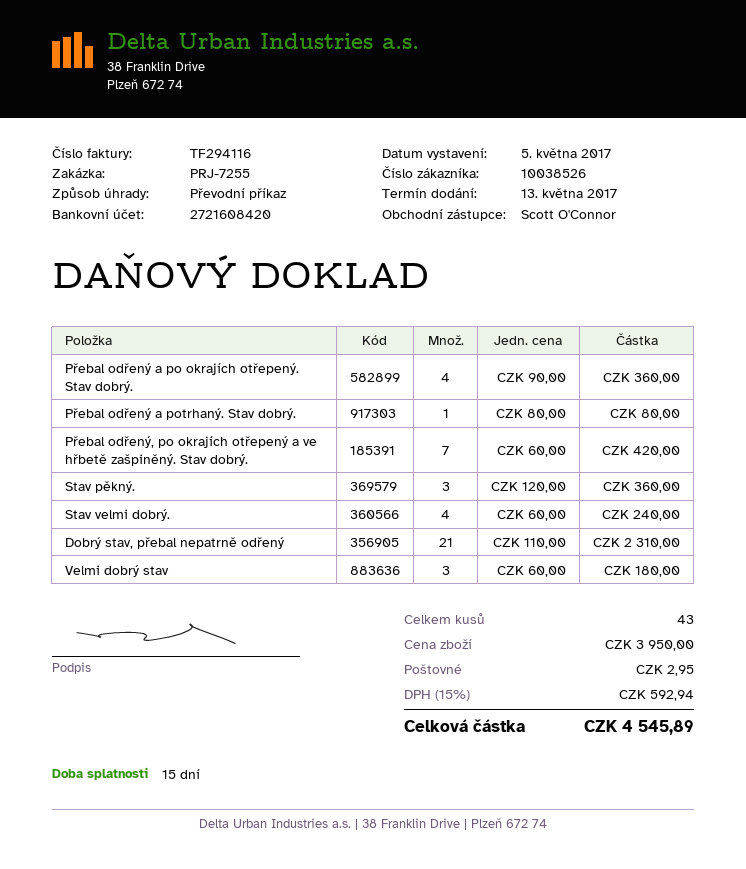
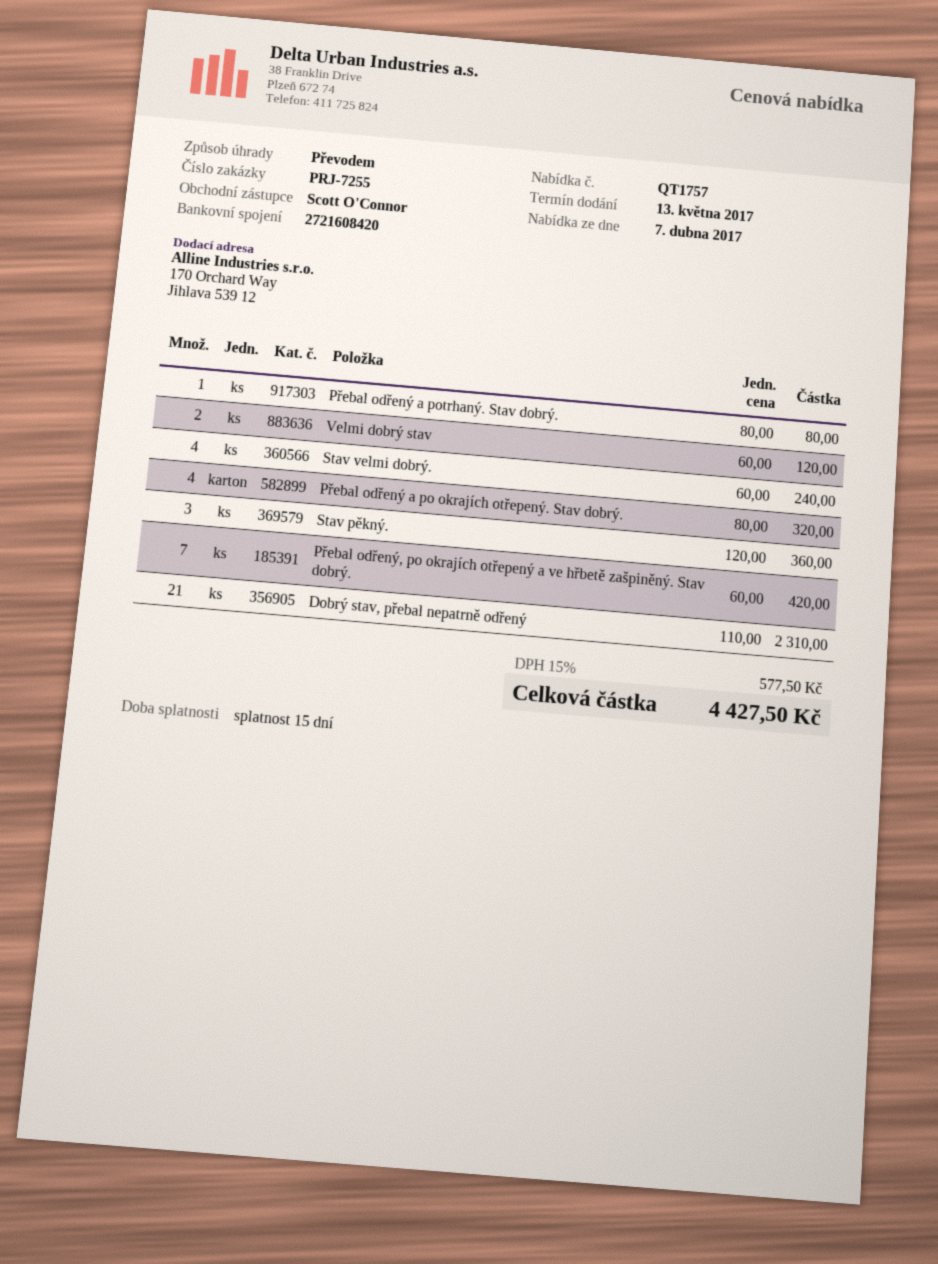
Přebal odřený a po okrajích otřepený. Stav dobrý.: 4 x 90.00 = 360.00 -> 4 x 80.00 = 320.00
Velmi dobrý stav: 3 x 60.00 = 180.00 -> 2 x 60.00 = 120.00
shipping: 2.95 -> none
tax: 15% = 592.94 -> 15% = 577.50
total: 4545.89 -> 4427.50

